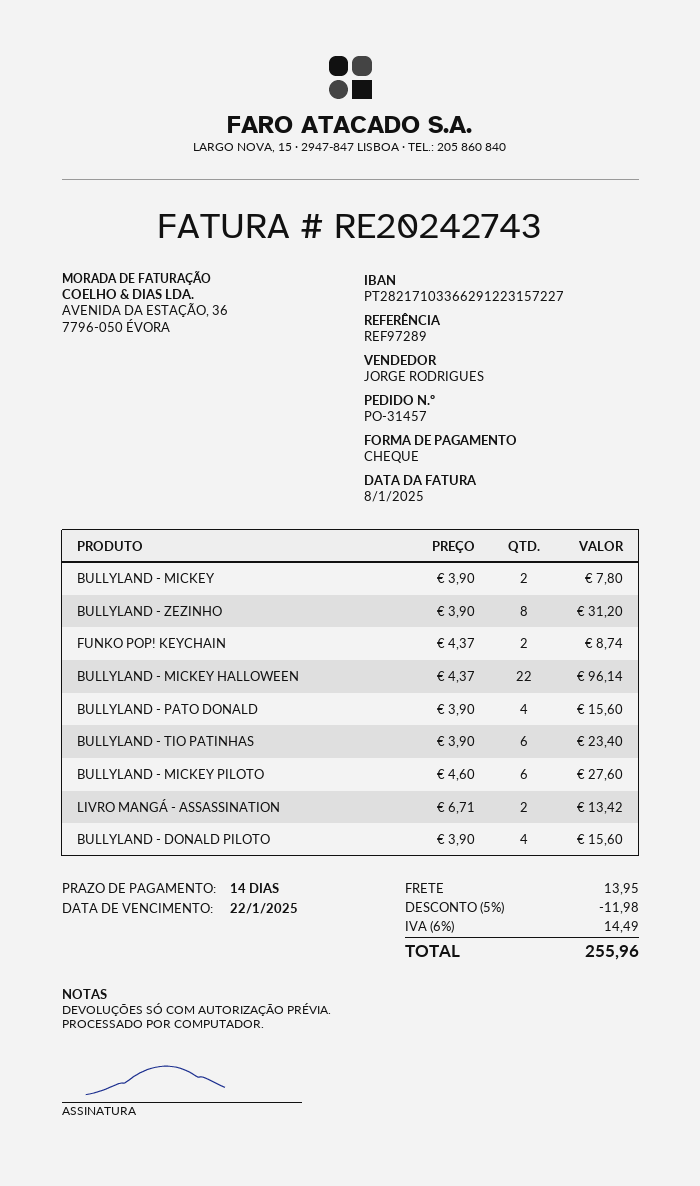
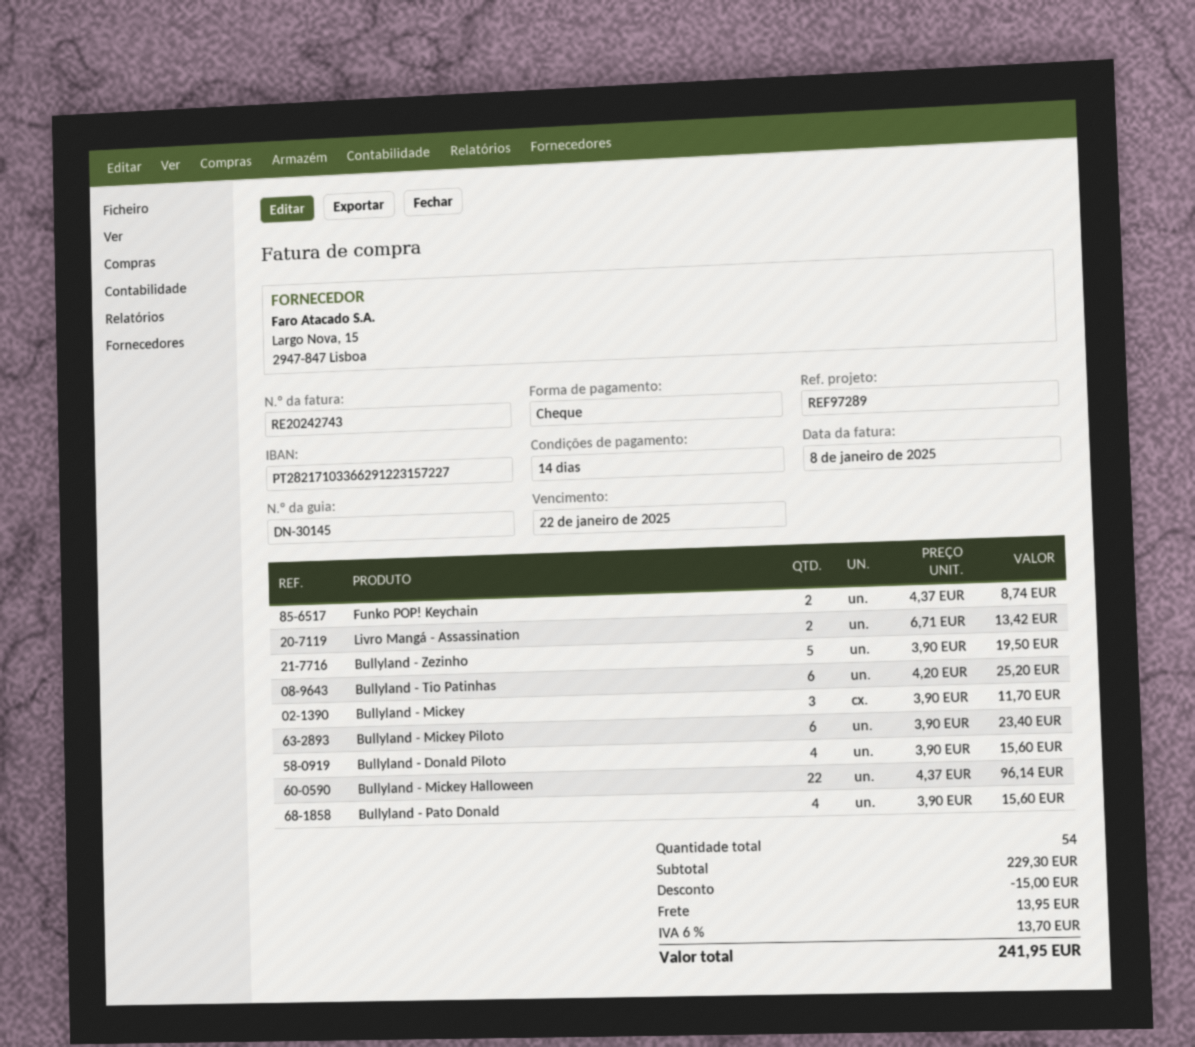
BULLYLAND - MICKEY: 2 x 3.90 = 7.80 -> 3 x 3.90 = 11.70
BULLYLAND - ZEZINHO: 8 x 3.90 = 31.20 -> 5 x 3.90 = 19.50
BULLYLAND - TIO PATINHAS: 6 x 3.90 = 23.40 -> 6 x 4.20 = 25.20
BULLYLAND - MICKEY PILOTO: 6 x 4.60 = 27.60 -> 6 x 3.90 = 23.40
discount: 11.98 -> 15.00
tax: 6% = 14.49 -> 6% = 13.70
total: 255.96 -> 241.95

